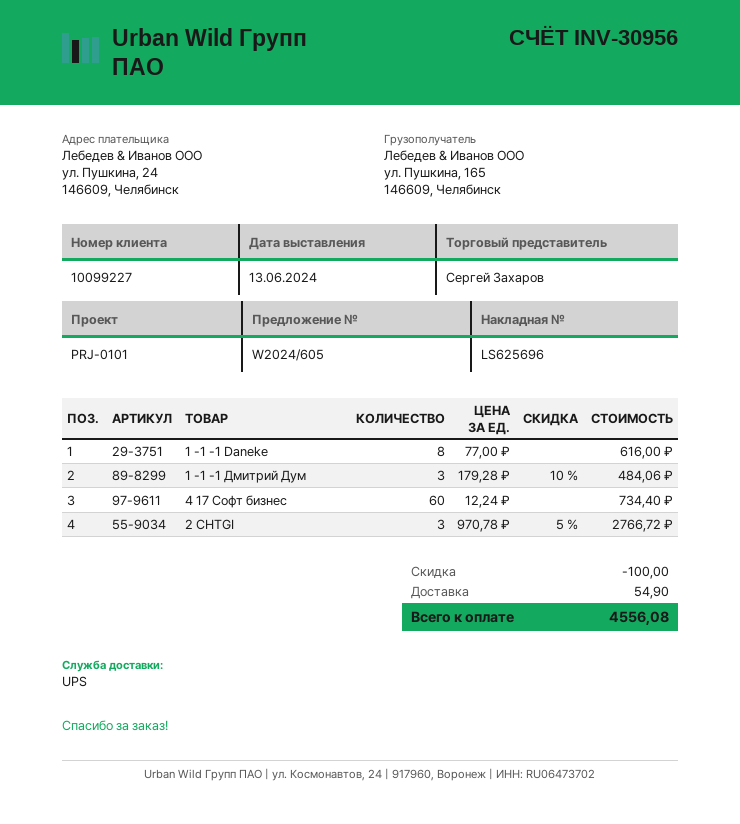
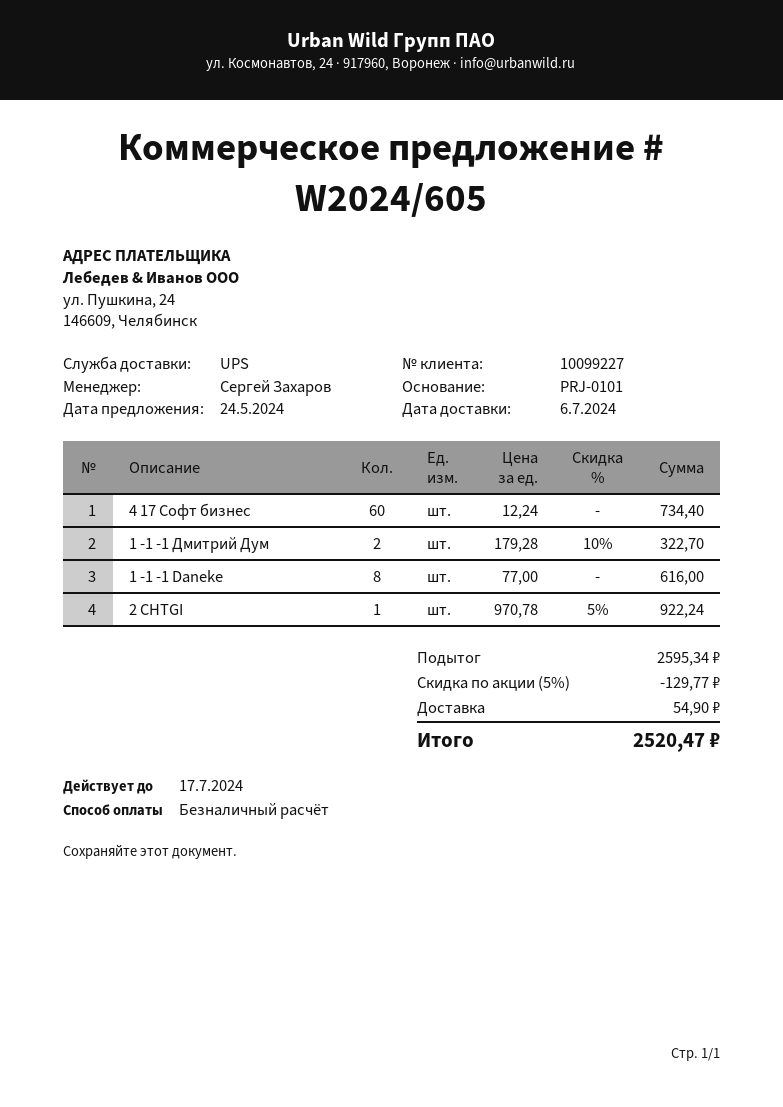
1 -1 -1 Дмитрий Дум: 3 x 179.28 - 10% = 484.06 -> 2 x 179.28 - 10% = 322.70
2 CHTGI: 3 x 970.78 - 5% = 2766.72 -> 1 x 970.78 - 5% = 922.24
discount: 100.00 -> 129.77
total: 4556.08 -> 2520.47

